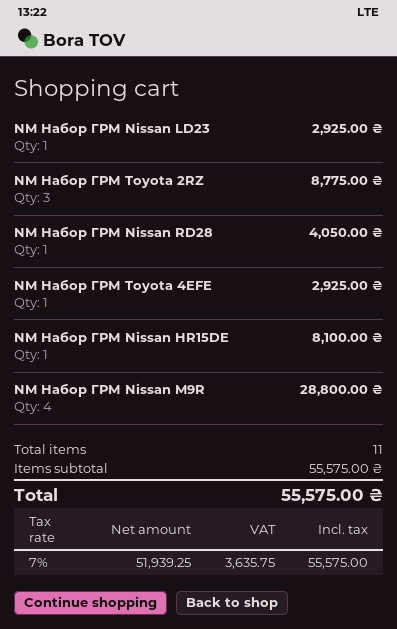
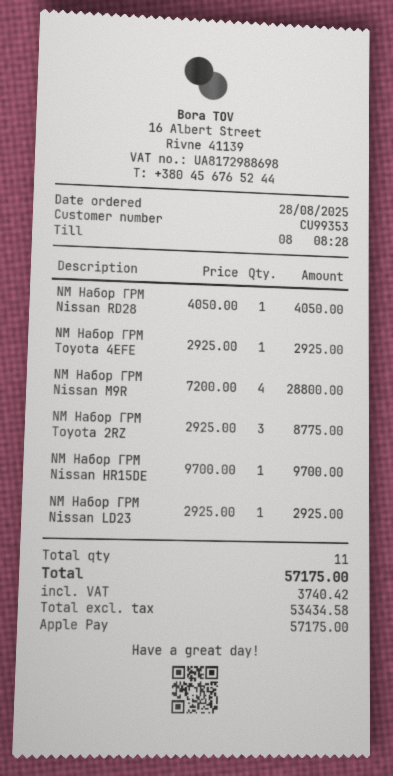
NM Набор ГРМ Nissan HR15DE: 1 for 8100.00 -> 1 for 9700.00
net: 51939.25 -> 53434.58
tax: 3635.75 -> 3740.42
total: 55575.00 -> 57175.00

